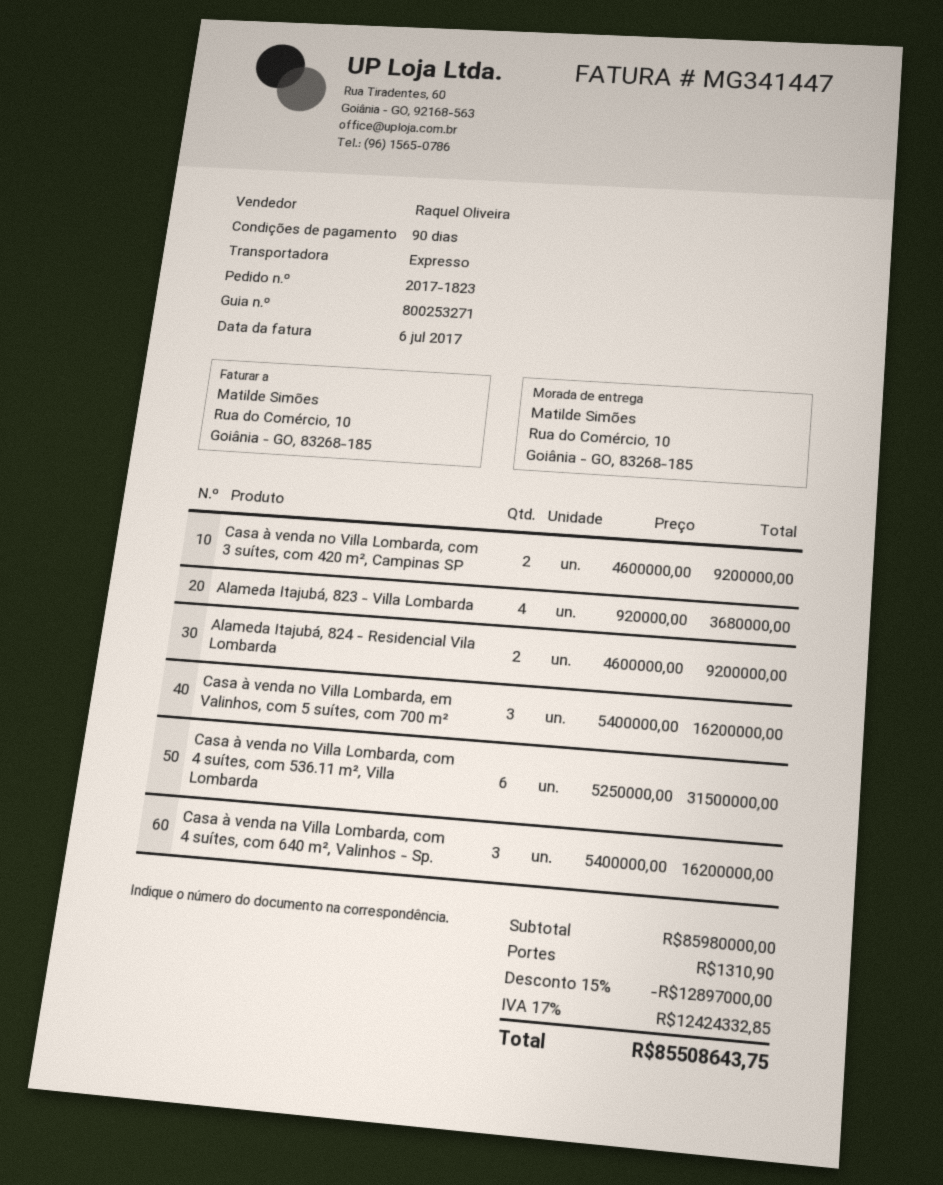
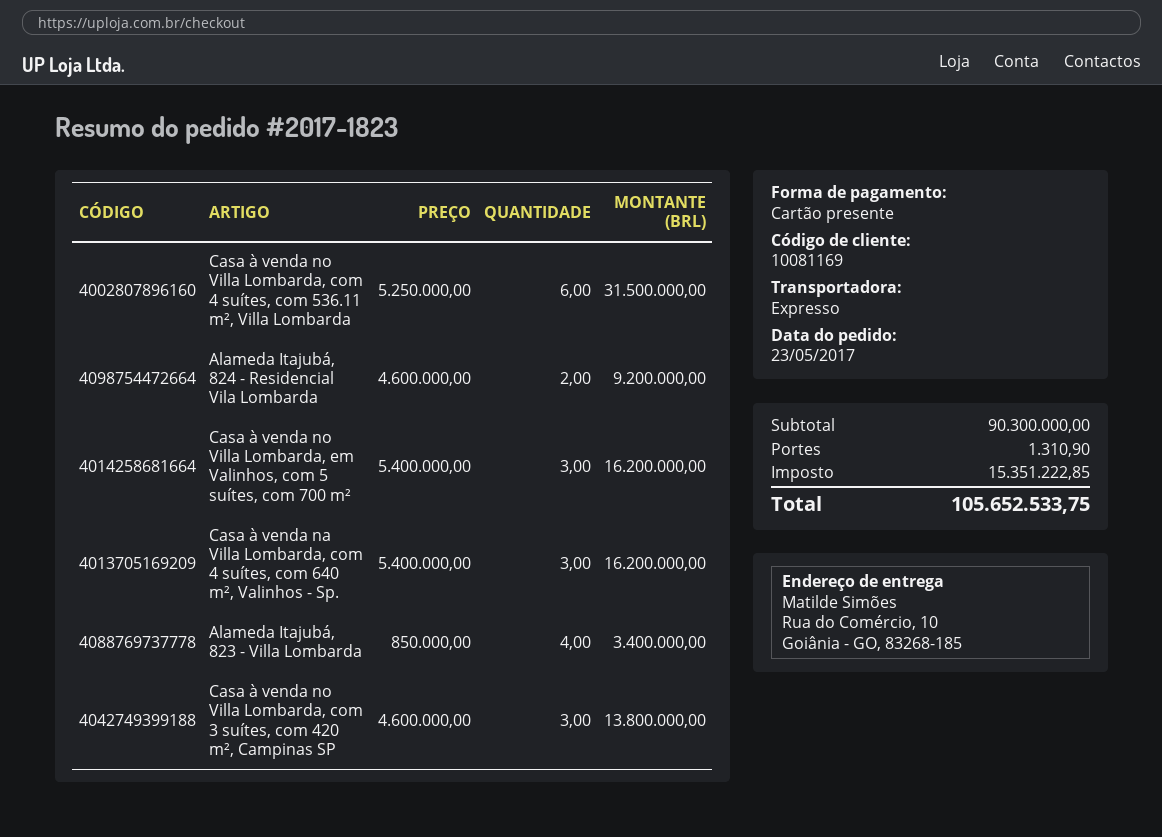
Casa à venda no Villa Lombarda, com 3 suítes, com 420 m², Campinas SP: 2 x 4600000.00 = 9200000.00 -> 3 x 4600000.00 = 13800000.00
Alameda Itajubá, 823 - Villa Lombarda: 4 x 920000.00 = 3680000.00 -> 4 x 850000.00 = 3400000.00
subtotal: 85980000.00 -> 90300000.00
discount: 15% = 12897000.00 -> none
tax: 12424332.85 -> 15351222.85
total: 85508643.75 -> 105652533.75

